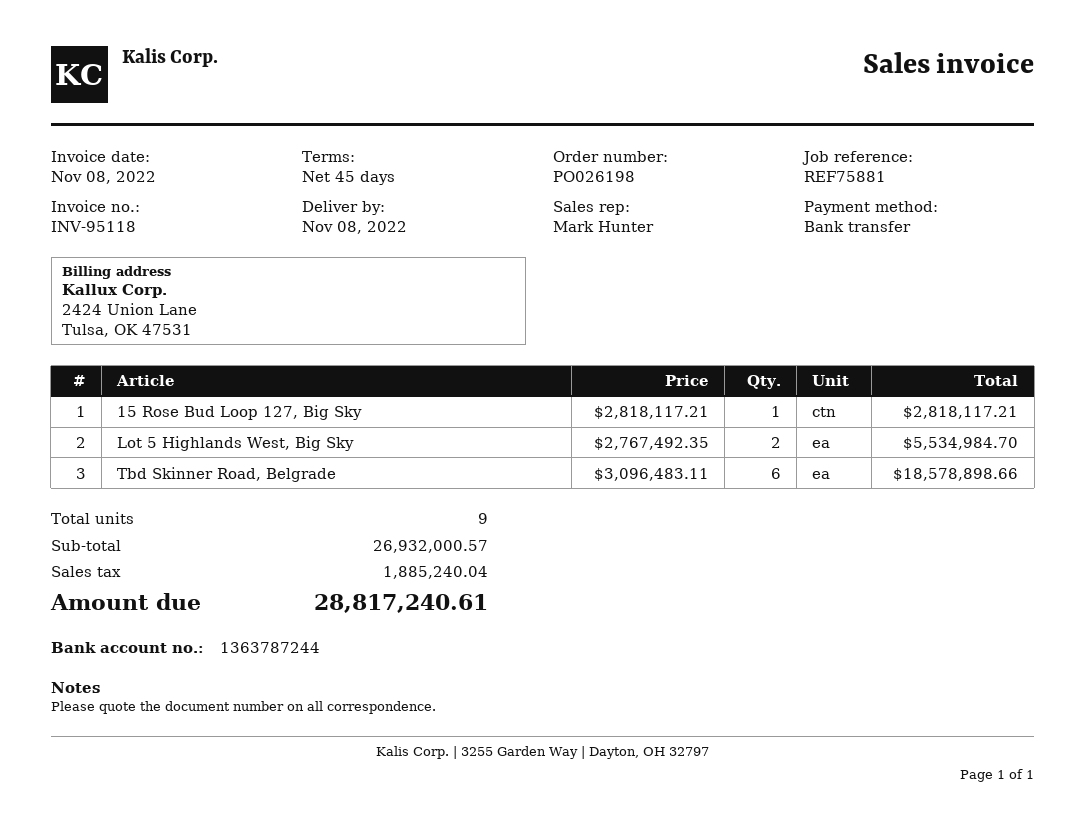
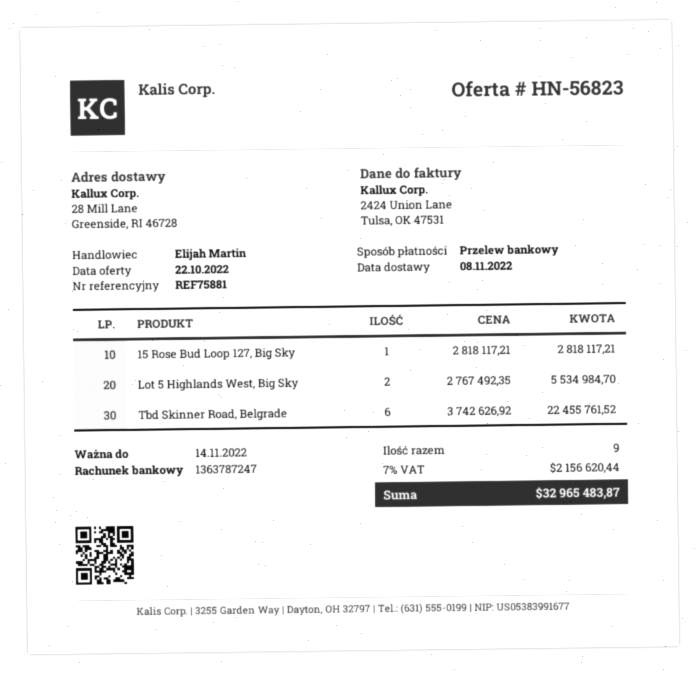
sales rep: Mark Hunter -> Elijah Martin
bank account: 1363787244 -> 1363787247
Tbd Skinner Road, Belgrade: 6 x 3096483.11 = 18578898.66 -> 6 x 3742626.92 = 22455761.52
tax: 1885240.04 -> 2156620.44
total: 28817240.61 -> 32965483.87

